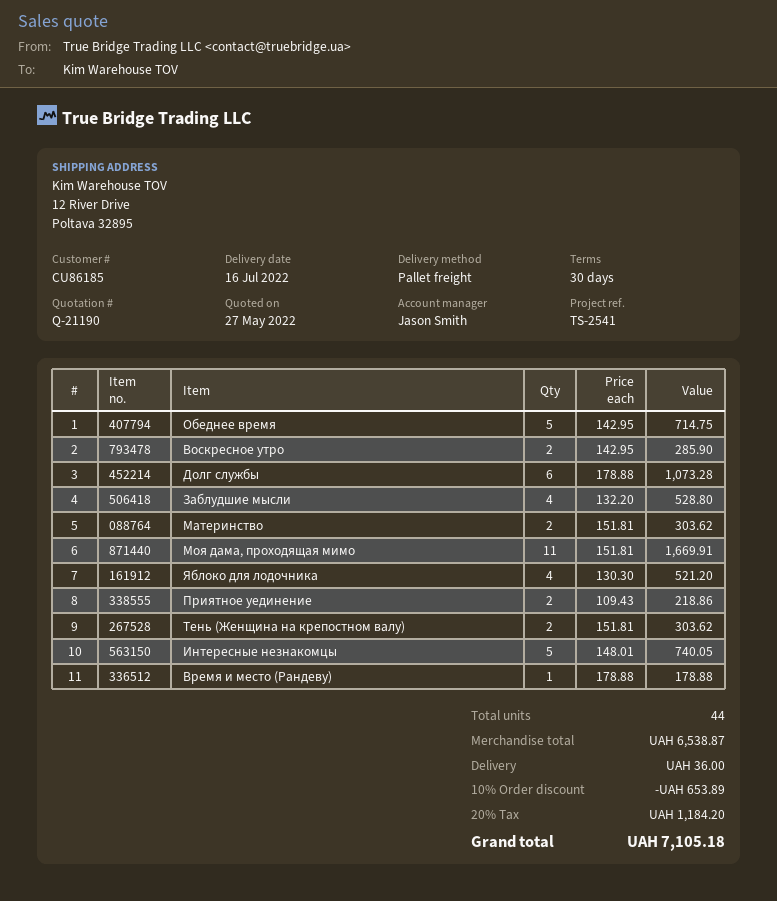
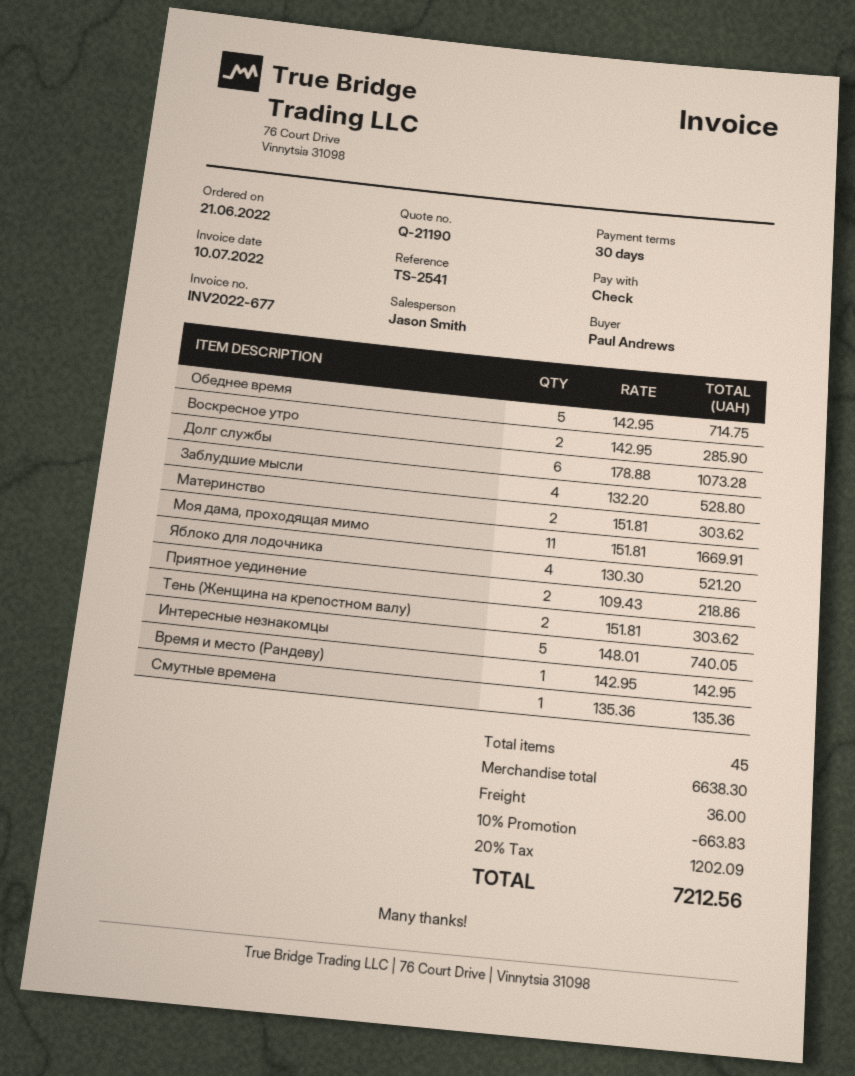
Время и место (Рандеву): 1 x 178.88 = 178.88 -> 1 x 142.95 = 142.95
Смутные времена: none -> 1 x 135.36 = 135.36
total quantity: 44 -> 45
subtotal: 6538.87 -> 6638.30
discount: 10% = 653.89 -> 10% = 663.83
tax: 20% = 1184.20 -> 20% = 1202.09
total: 7105.18 -> 7212.56

